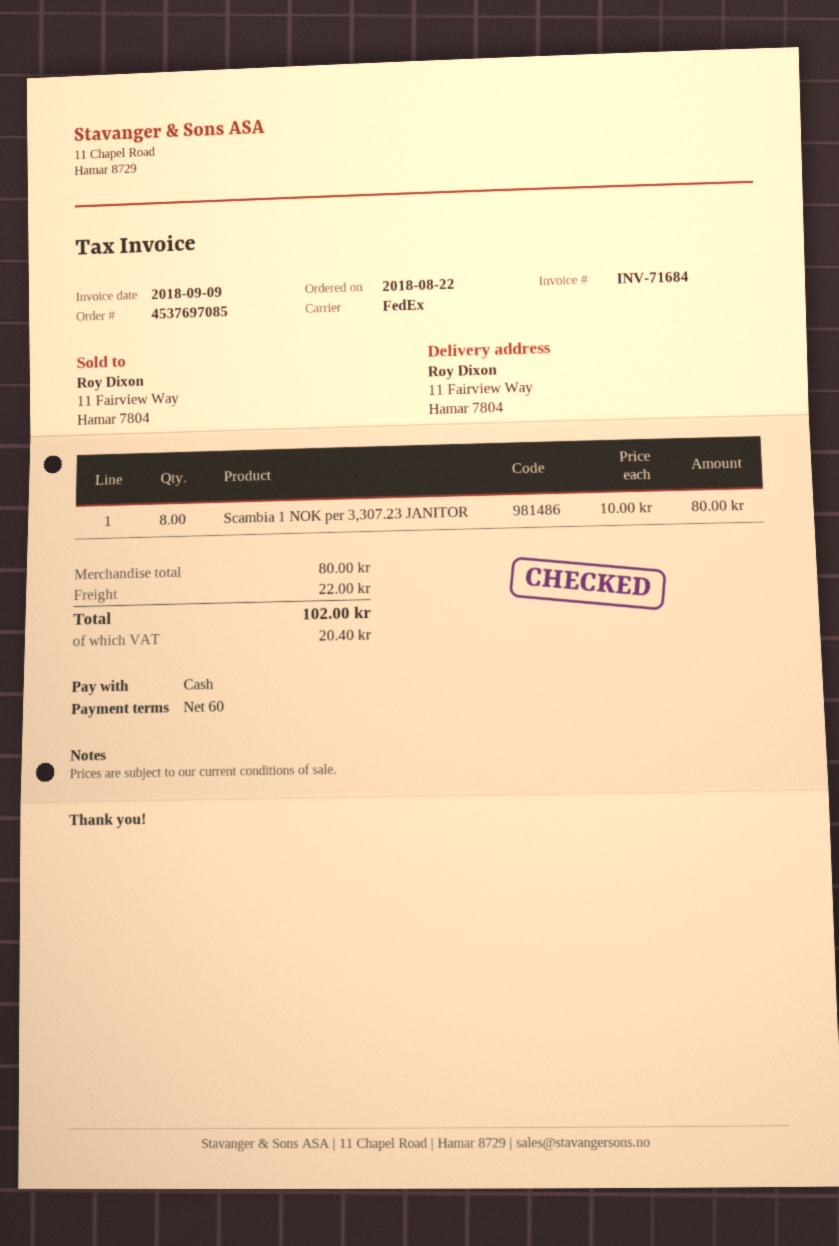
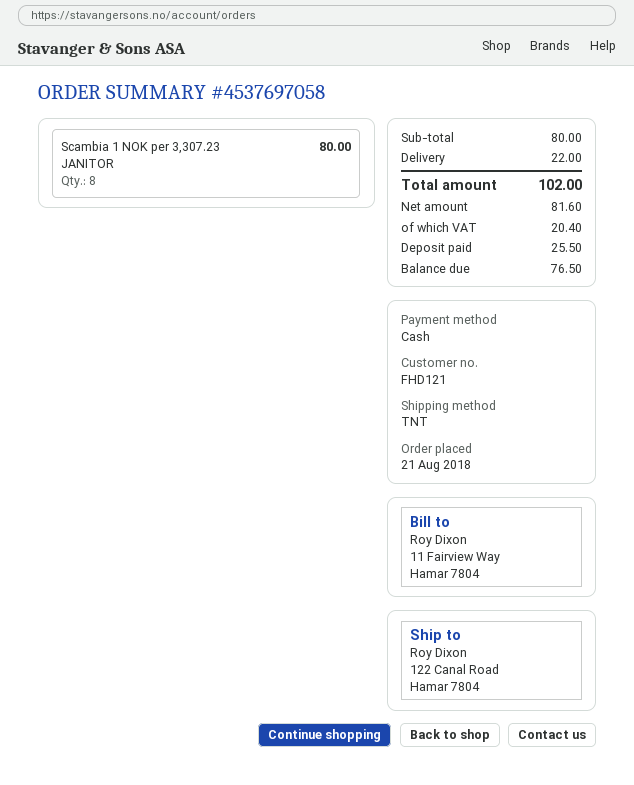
order number: 4537697085 -> 4537697058
order date: 2018-08-22 -> 2018-08-21
shipping method: FedEx -> TNT
ship to: 11 Fairview Way, Hamar 7804 -> 122 Canal Road, Hamar 7804

